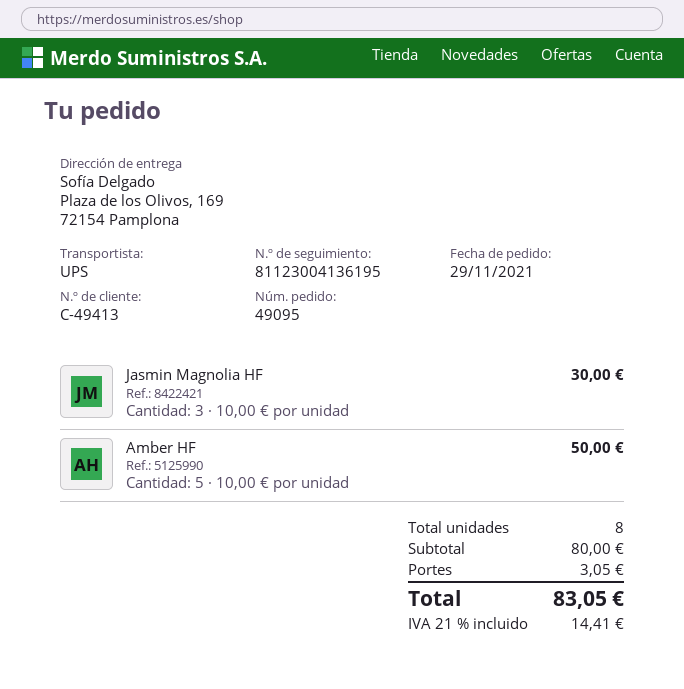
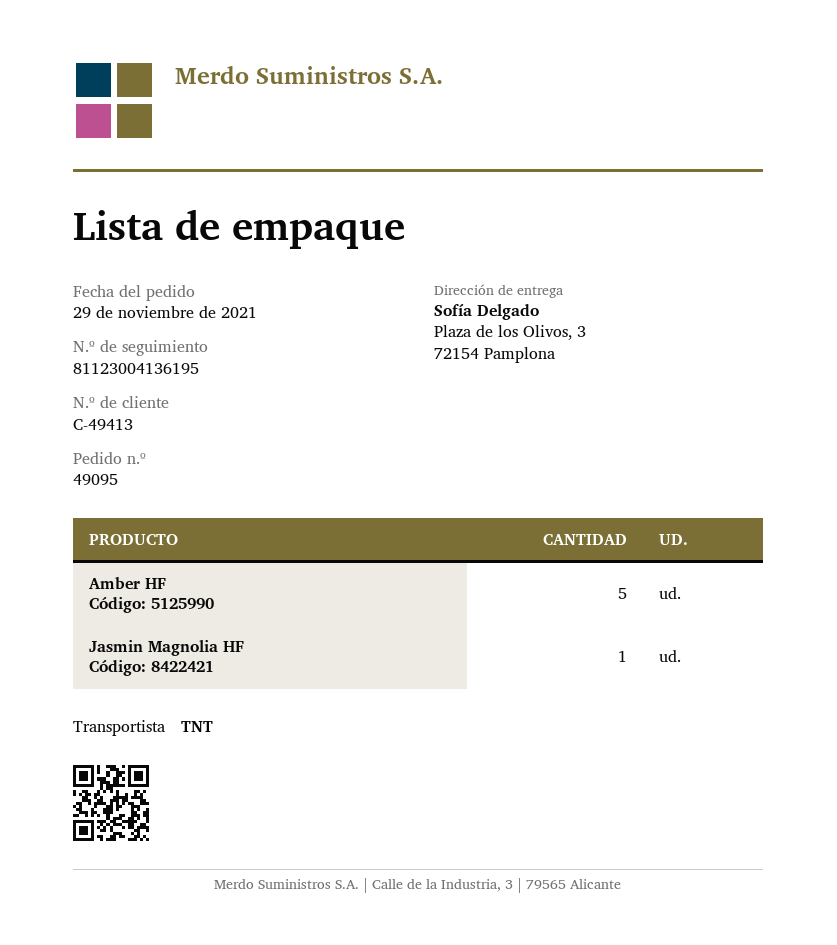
shipping method: UPS -> TNT
ship to: Plaza de los Olivos, 169, 72154 Pamplona -> Plaza de los Olivos, 3, 72154 Pamplona
Jasmin Magnolia HF: 3 -> 1

